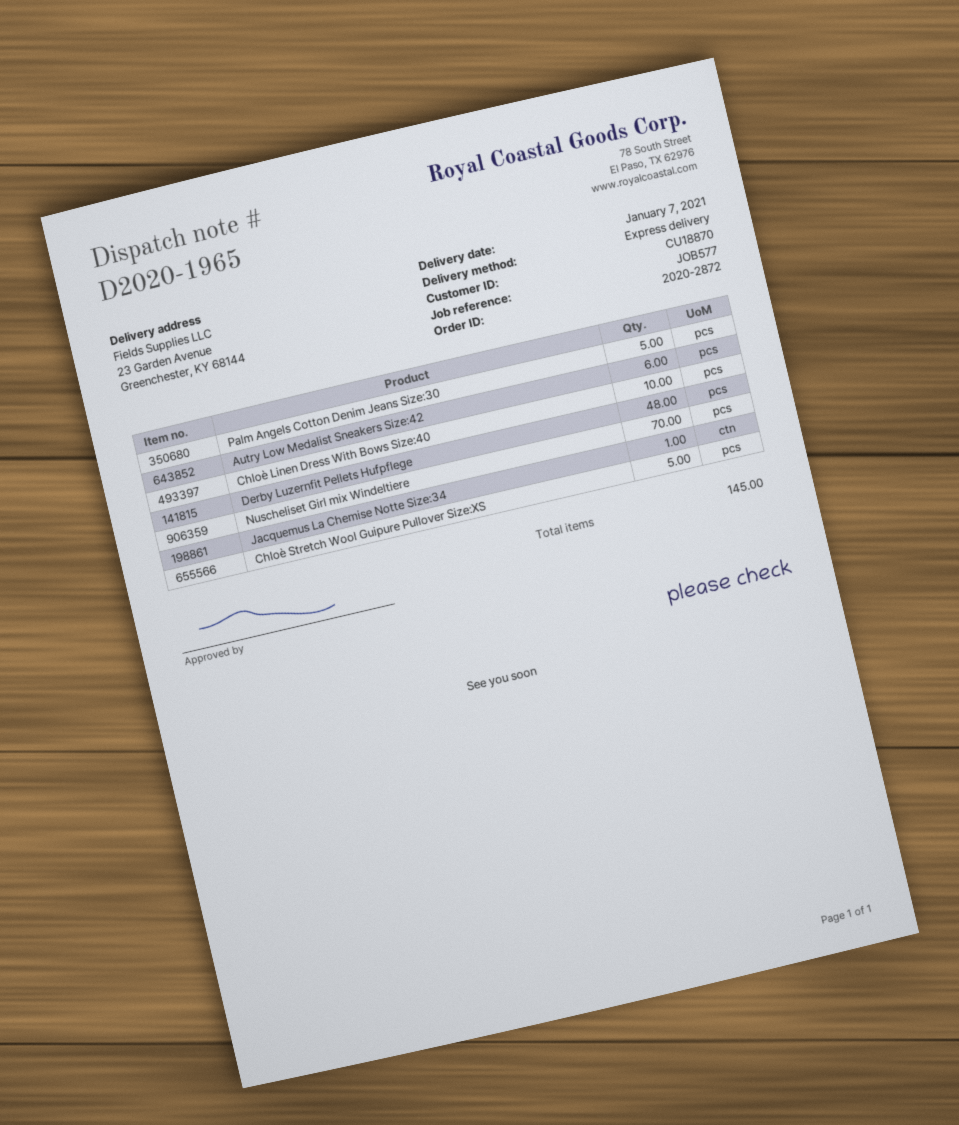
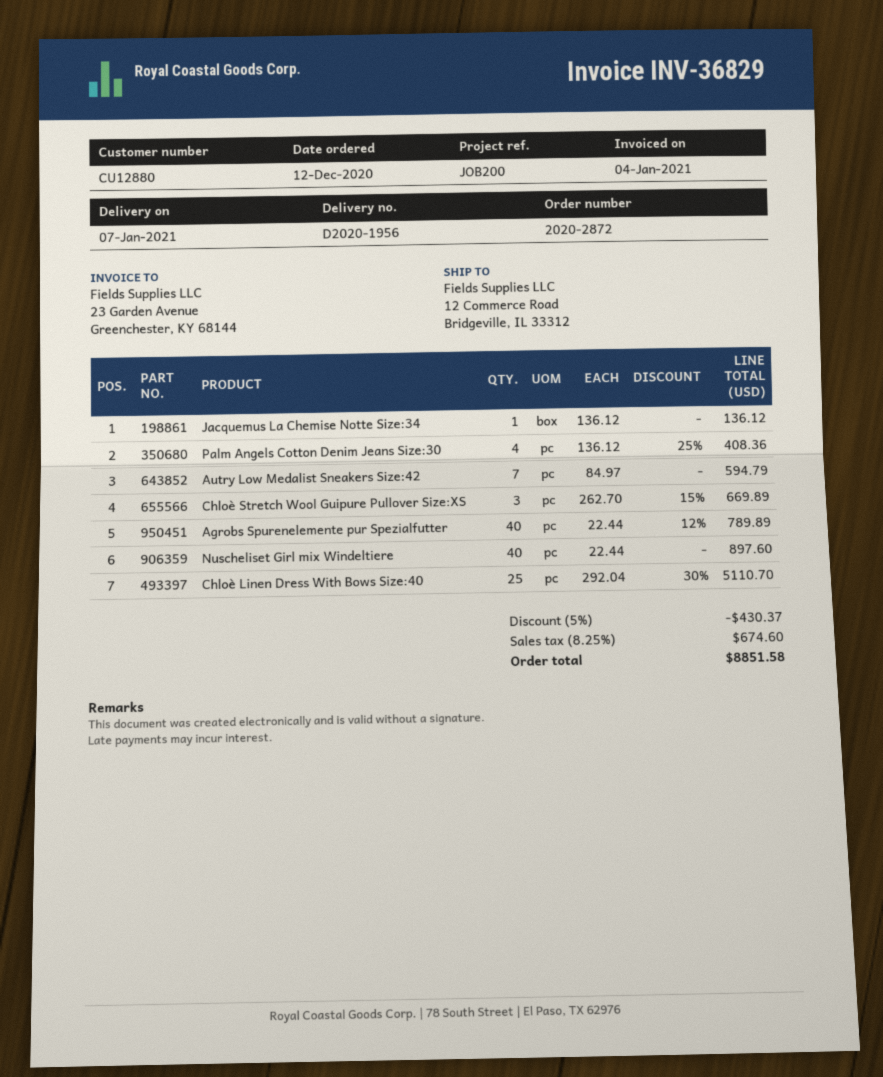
delivery note number: D2020-1965 -> D2020-1956
customer number: CU18870 -> CU12880
reference: JOB577 -> JOB200
ship to: 23 Garden Avenue, Greenchester, KY 68144 -> 12 Commerce Road, Bridgeville, IL 33312
Palm Angels Cotton Denim Jeans Size:30: 5 -> 4
Autry Low Medalist Sneakers Size:42: 6 -> 7
Chloè Linen Dress With Bows Size:40: 10 -> 25
Derby Luzernfit Pellets Hufpflege: 48 -> none
Nuscheliset Girl mix Windeltiere: 70 -> 40
Chloè Stretch Wool Guipure Pullover Size:XS: 5 -> 3
Agrobs Spurenelemente pur Spezialfutter: none -> 40

